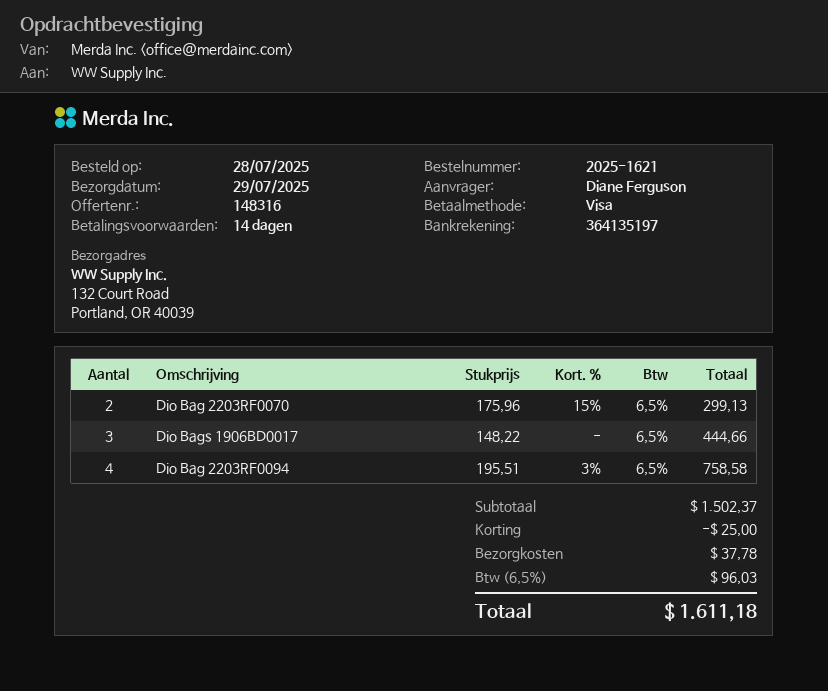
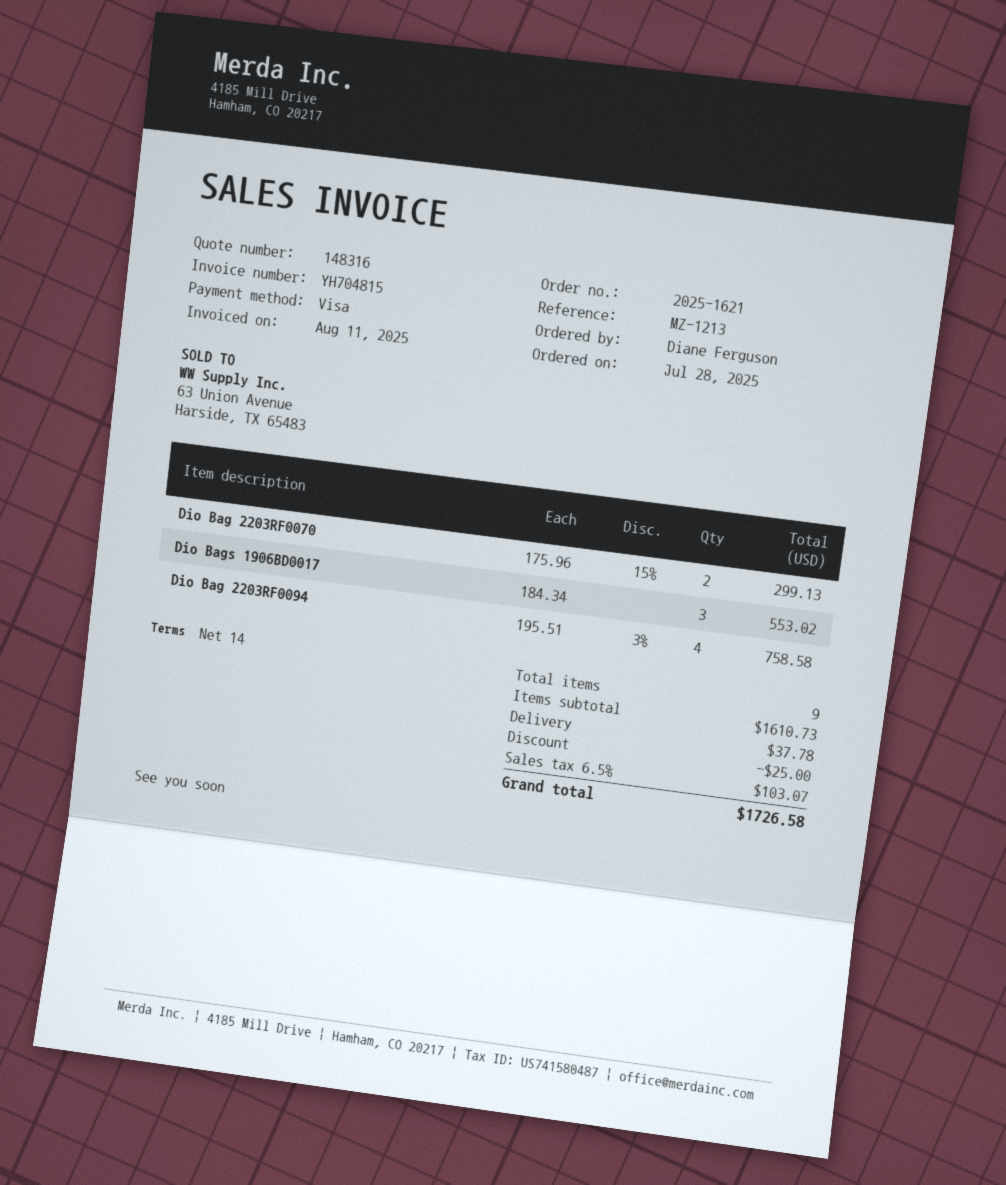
Dio Bags 1906BD0017: 3 x 148.22 = 444.66 -> 3 x 184.34 = 553.02
subtotal: 1502.37 -> 1610.73
tax: 6.5% = 96.03 -> 6.5% = 103.07
total: 1611.18 -> 1726.58

